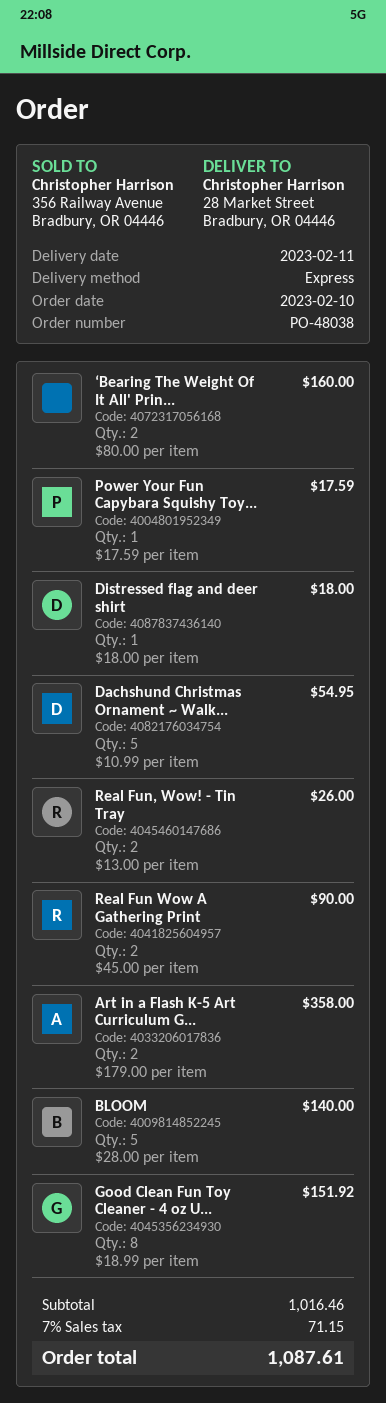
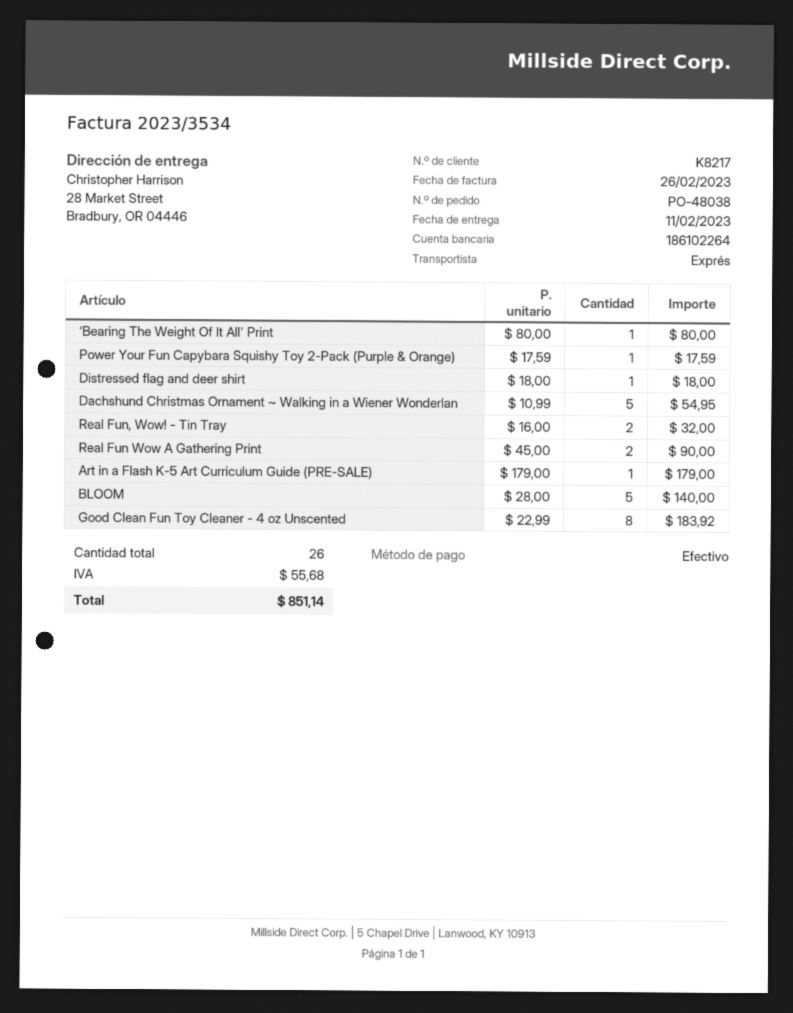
‘Bearing The Weight Of It All' Prin...: 2 x 80.00 = 160.00 -> 1 x 80.00 = 80.00
Real Fun, Wow! - Tin Tray: 2 x 13.00 = 26.00 -> 2 x 16.00 = 32.00
Art in a Flash K-5 Art Curriculum G...: 2 x 179.00 = 358.00 -> 1 x 179.00 = 179.00
Good Clean Fun Toy Cleaner - 4 oz U...: 8 x 18.99 = 151.92 -> 8 x 22.99 = 183.92
tax: 71.15 -> 55.68
total: 1087.61 -> 851.14

